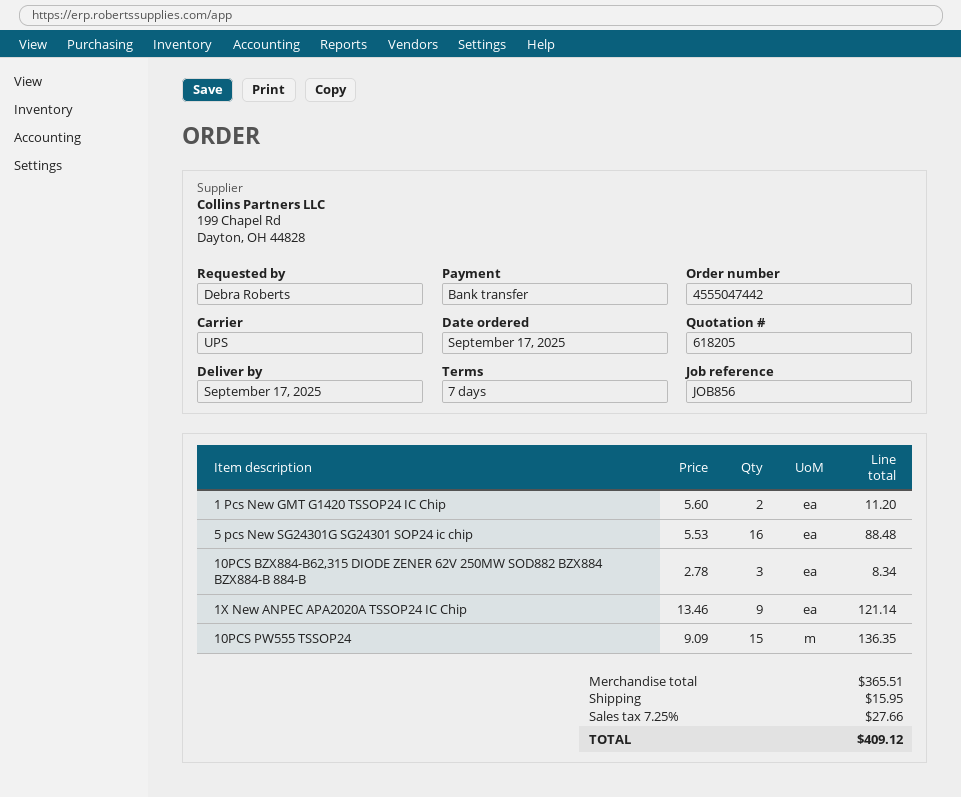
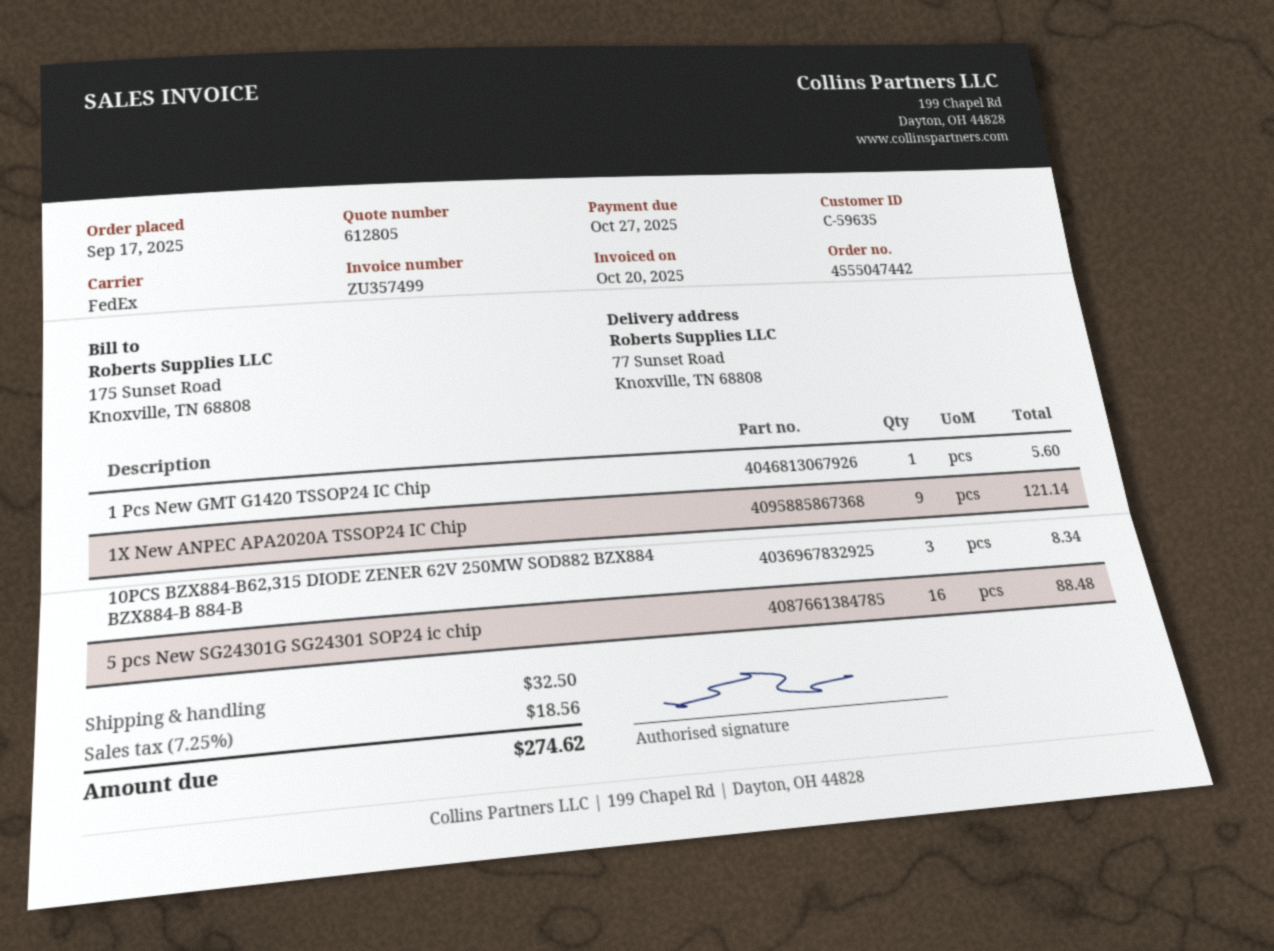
quote number: 618205 -> 612805
shipping method: UPS -> FedEx
1 Pcs New GMT G1420 TSSOP24 IC Chip: 2 for 11.20 -> 1 for 5.60
10PCS PW555 TSSOP24: 15 for 136.35 -> none
shipping: 15.95 -> 32.50
tax: 7.25% = 27.66 -> 7.25% = 18.56
total: 409.12 -> 274.62

